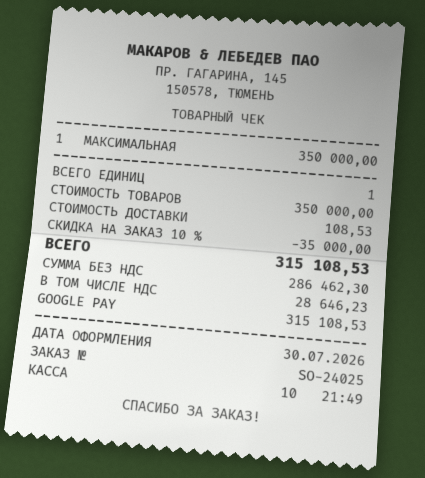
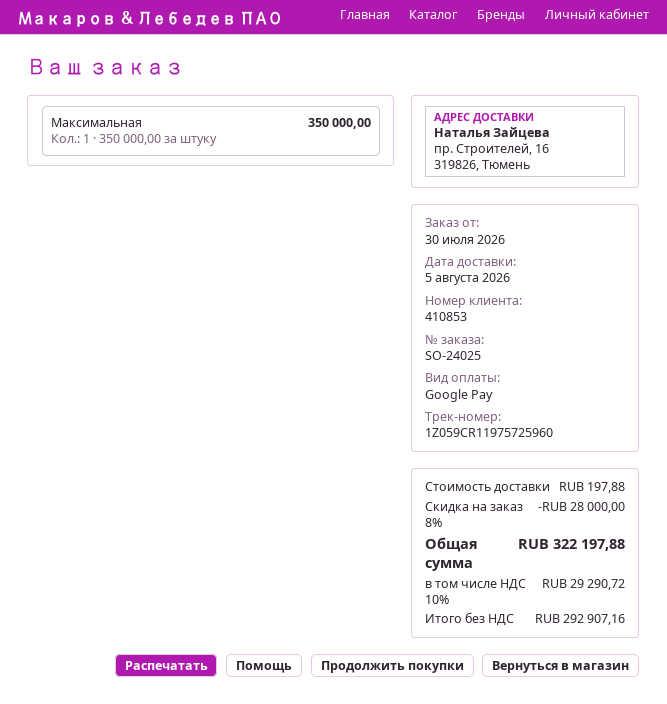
discount: 10% = 35000.00 -> 8% = 28000.00
shipping: 108.53 -> 197.88
net: 286462.30 -> 292907.16
tax: 28646.23 -> 29290.72
total: 315108.53 -> 322197.88

